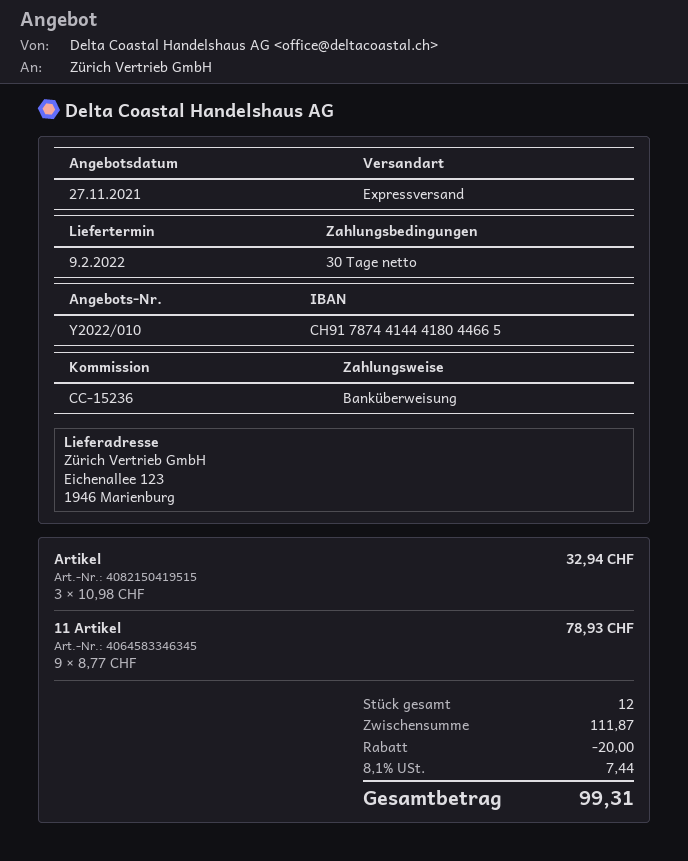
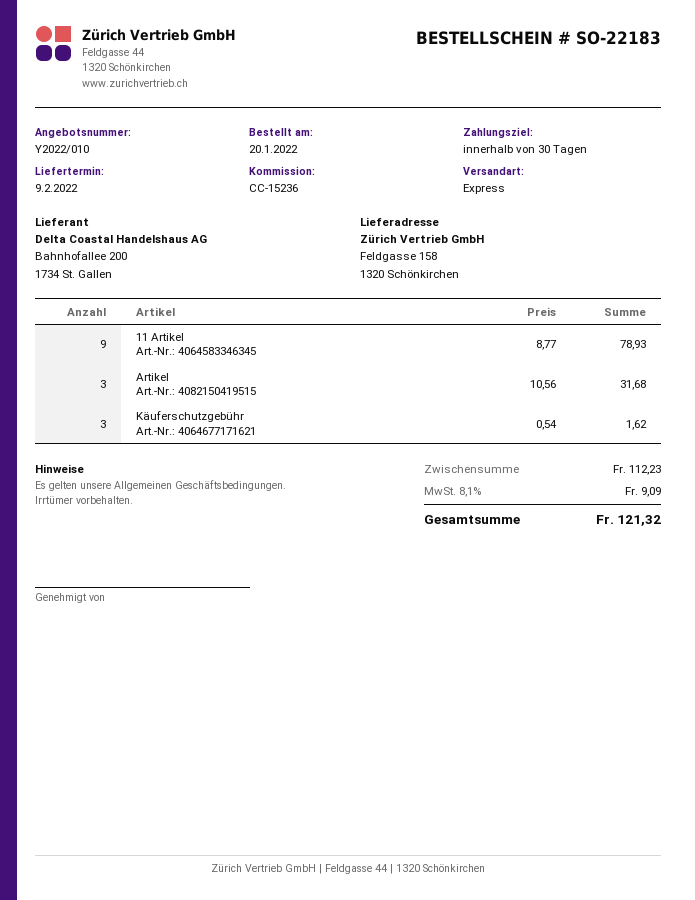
ship to: Eichenallee 123, 1946 Marienburg -> Feldgasse 158, 1320 Schönkirchen
Artikel: 3 x 10.98 = 32.94 -> 3 x 10.56 = 31.68
Käuferschutzgebühr: none -> 3 x 0.54 = 1.62
subtotal: 111.87 -> 112.23
discount: 20.00 -> none
tax: 8.1% = 7.44 -> 8.1% = 9.09
total: 99.31 -> 121.32

